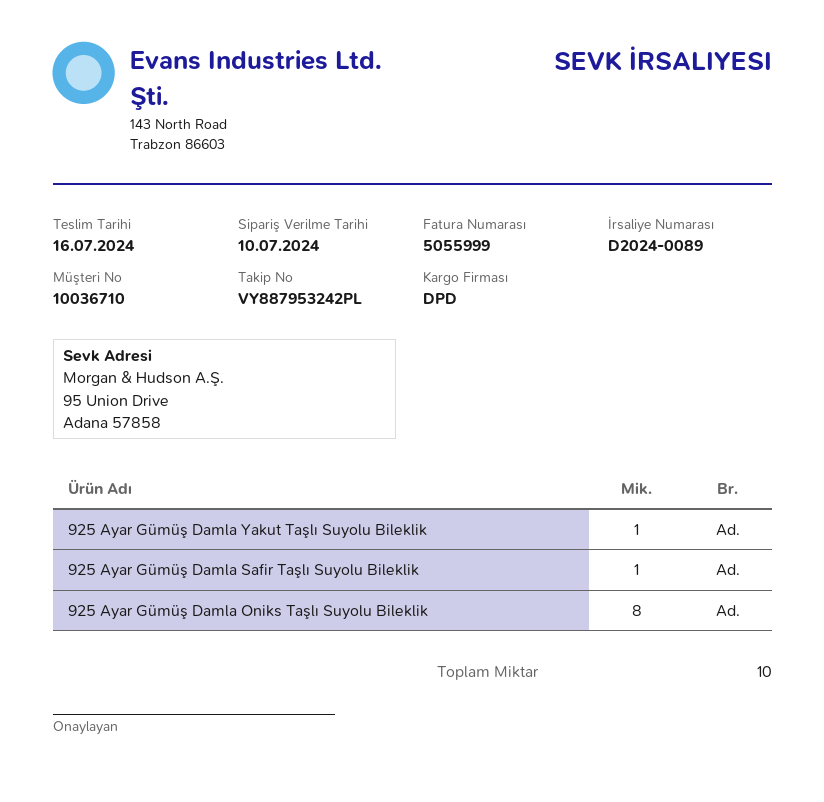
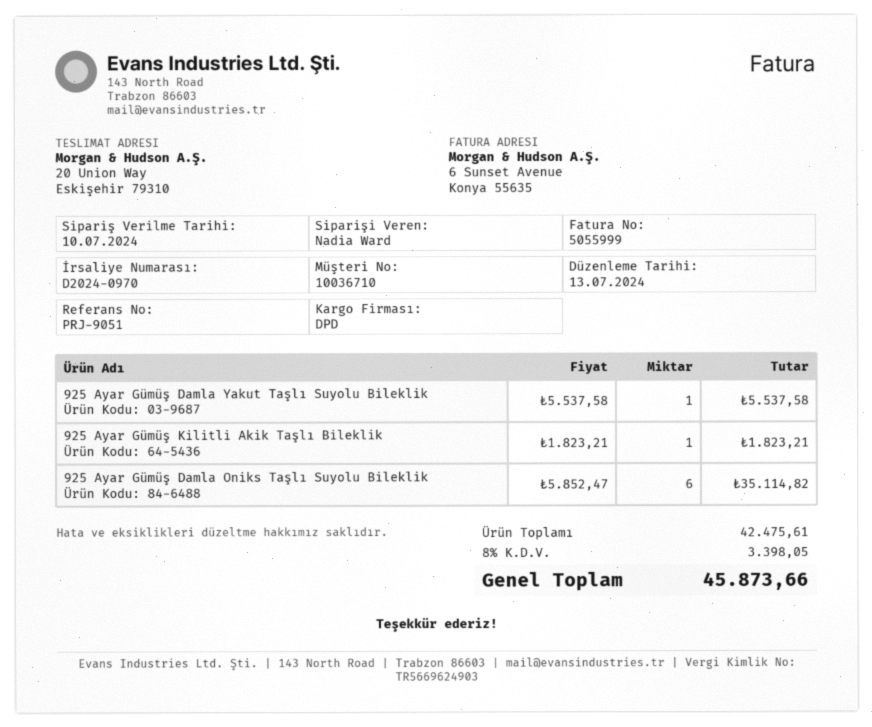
delivery note number: D2024-0089 -> D2024-0970
ship to: 95 Union Drive, Adana 57858 -> 20 Union Way, Eskişehir 79310
925 Ayar Gümüş Damla Safir Taşlı Suyolu Bileklik: 1 -> none
925 Ayar Gümüş Damla Oniks Taşlı Suyolu Bileklik: 8 -> 6
925 Ayar Gümüş Kilitli Akik Taşlı Bileklik: none -> 1

